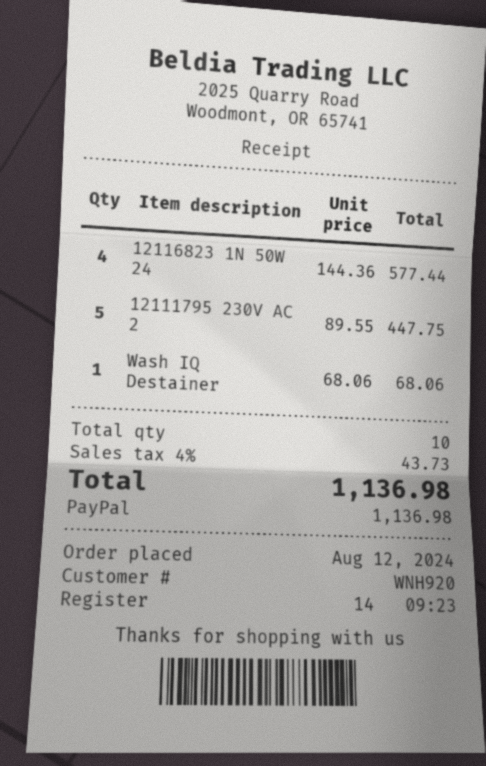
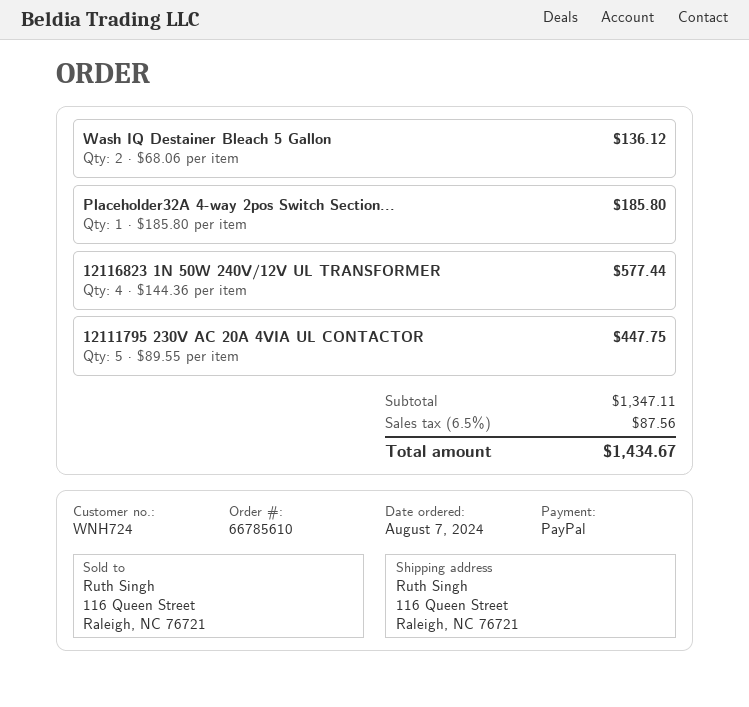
order date: 2024-08-12 -> 2024-08-07
customer number: WNH920 -> WNH724
Wash IQ Destainer: 1 x 68.06 = 68.06 -> 2 x 68.06 = 136.12
Placeholder32A 4-way 2pos Switch Section...: none -> 1 x 185.80 = 185.80
tax: 4% = 43.73 -> 6.5% = 87.56
total: 1136.98 -> 1434.67

